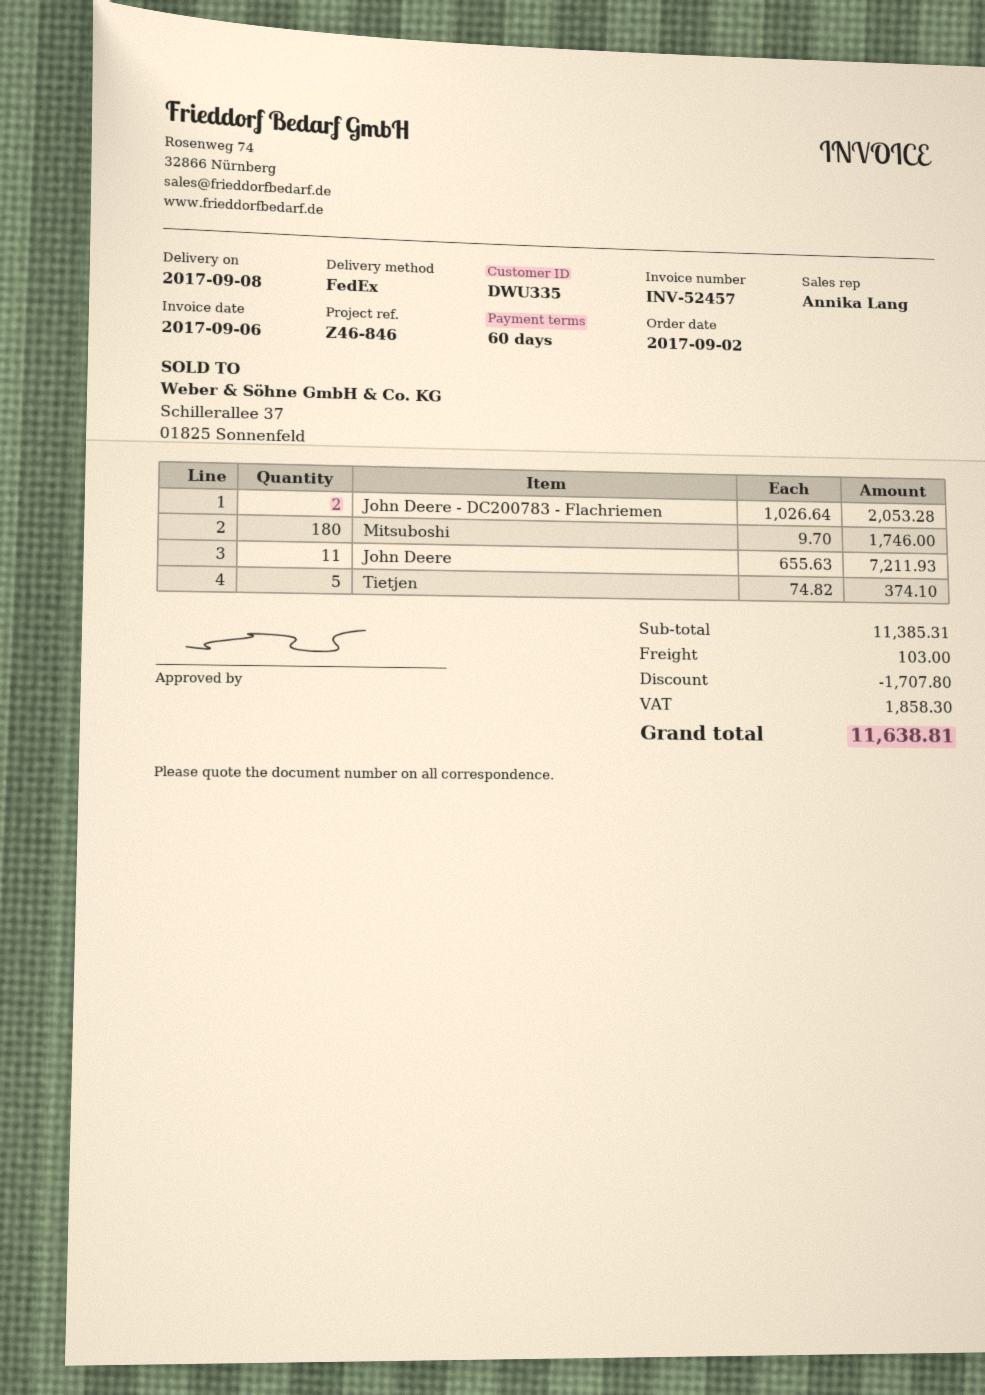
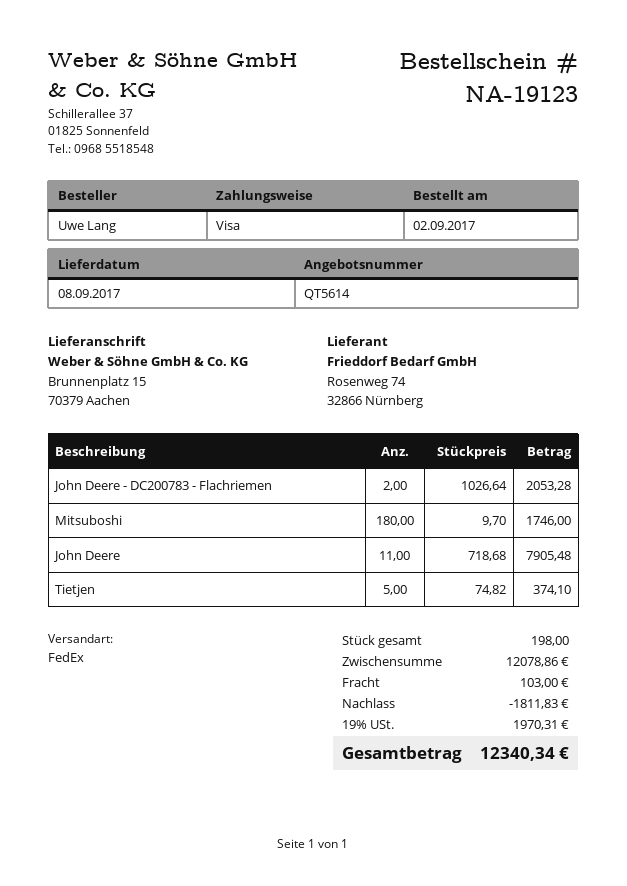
John Deere: 11 x 655.63 = 7211.93 -> 11 x 718.68 = 7905.48
subtotal: 11385.31 -> 12078.86
discount: 1707.80 -> 1811.83
tax: 1858.30 -> 1970.31
total: 11638.81 -> 12340.34

